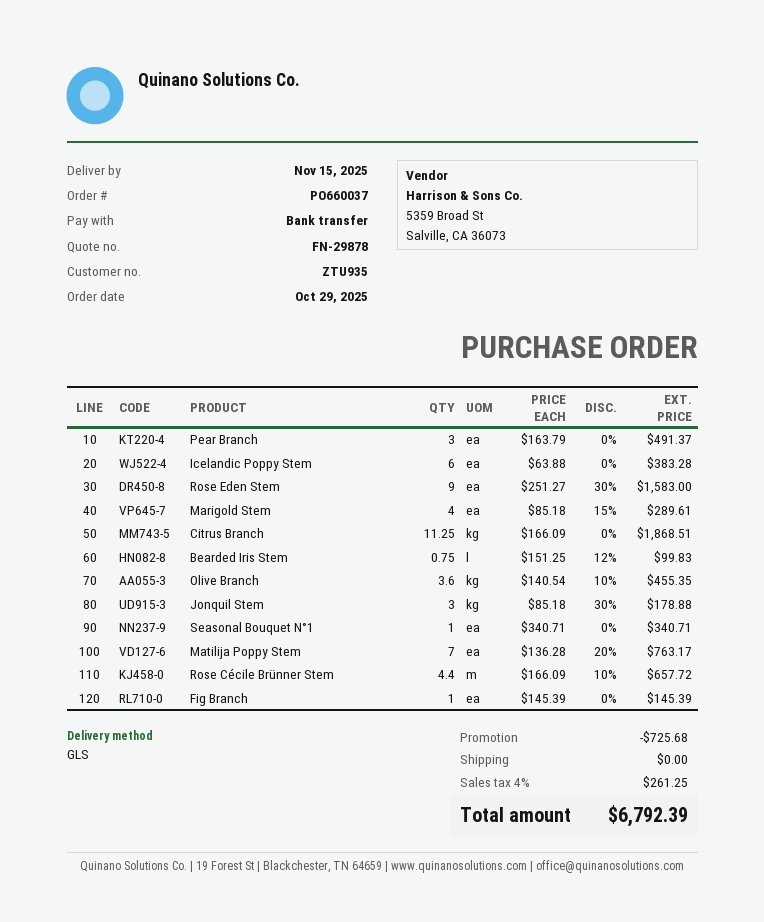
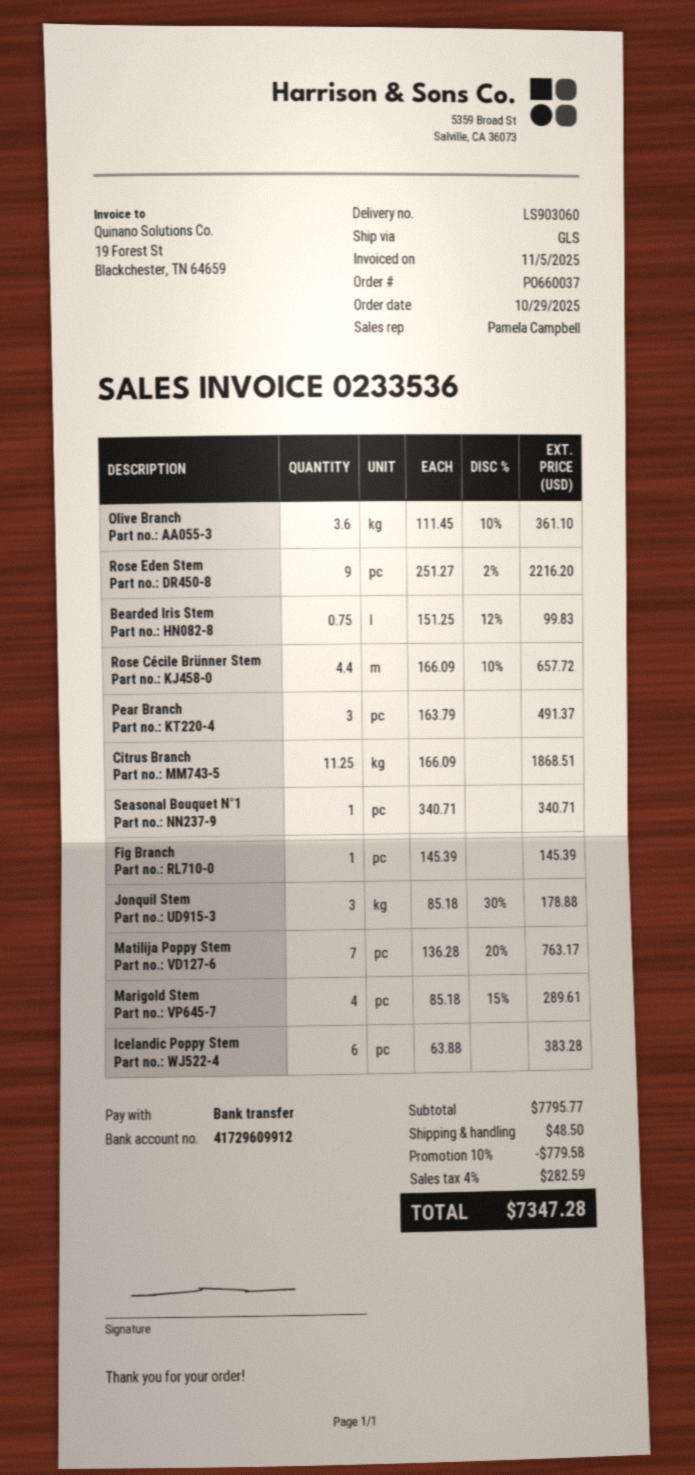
Rose Eden Stem: 9 x 251.27 - 30% = 1583.00 -> 9 x 251.27 - 2% = 2216.20
Olive Branch: 3.6 x 140.54 - 10% = 455.35 -> 3.6 x 111.45 - 10% = 361.10
discount: 725.68 -> 779.58
shipping: 0.00 -> 48.50
tax: 4% = 261.25 -> 4% = 282.59
total: 6792.39 -> 7347.28

